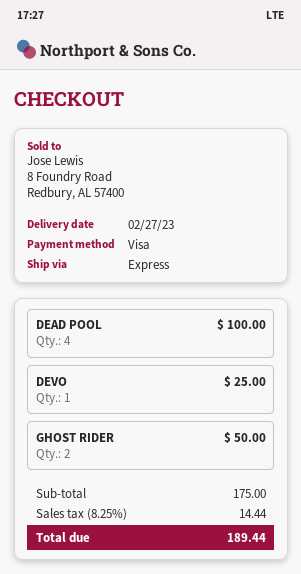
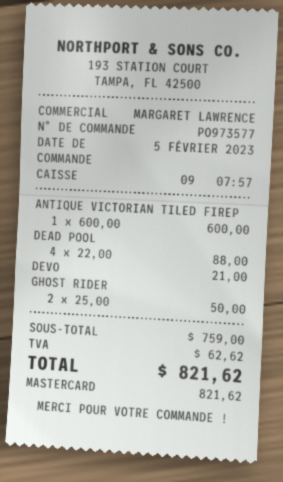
payment method: Visa -> Mastercard
DEAD POOL: 4 for 100.00 -> 4 for 88.00
DEVO: 1 for 25.00 -> 1 for 21.00
ANTIQUE VICTORIAN TILED FIREP: none -> 1 for 600.00
subtotal: 175.00 -> 759.00
tax: 14.44 -> 62.62
total: 189.44 -> 821.62

